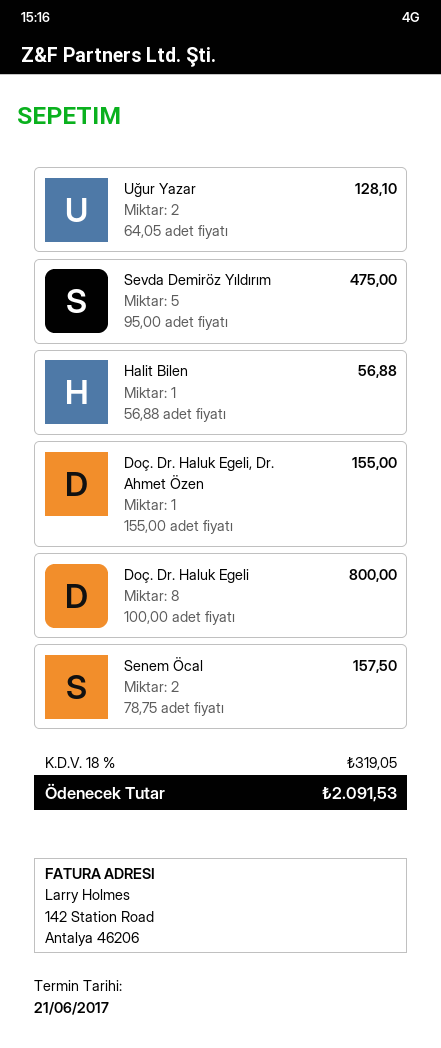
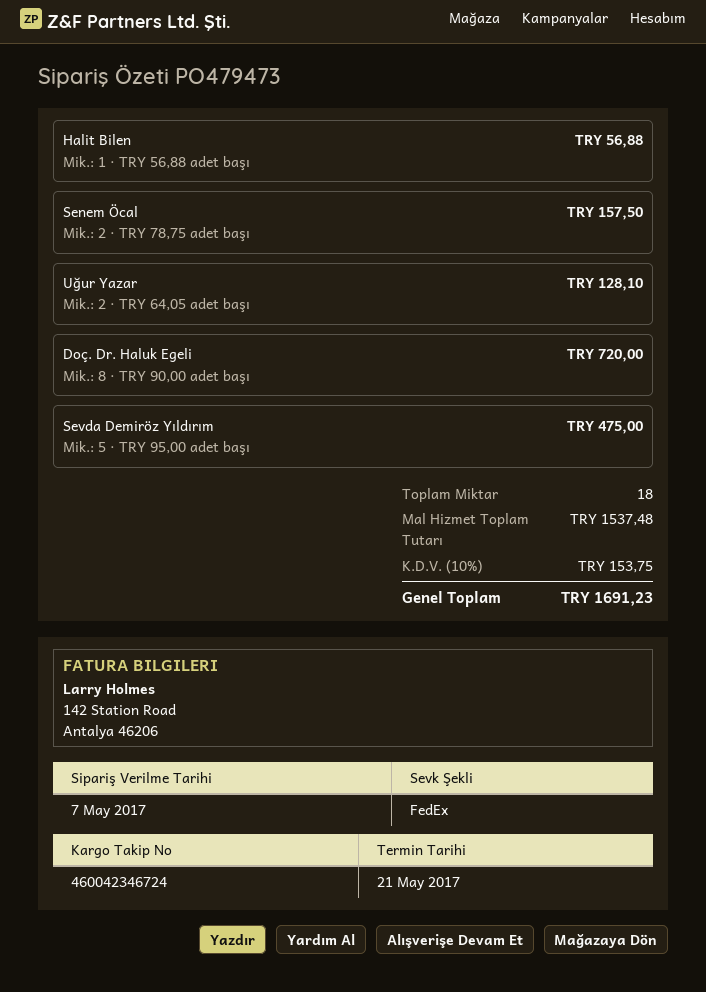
delivery date: 2017-06-21 -> 2017-05-21
Doç. Dr. Haluk Egeli, Dr. Ahmet Özen: 1 x 155.00 = 155.00 -> none
Doç. Dr. Haluk Egeli: 8 x 100.00 = 800.00 -> 8 x 90.00 = 720.00
tax: 18% = 319.05 -> 10% = 153.75
total: 2091.53 -> 1691.23

